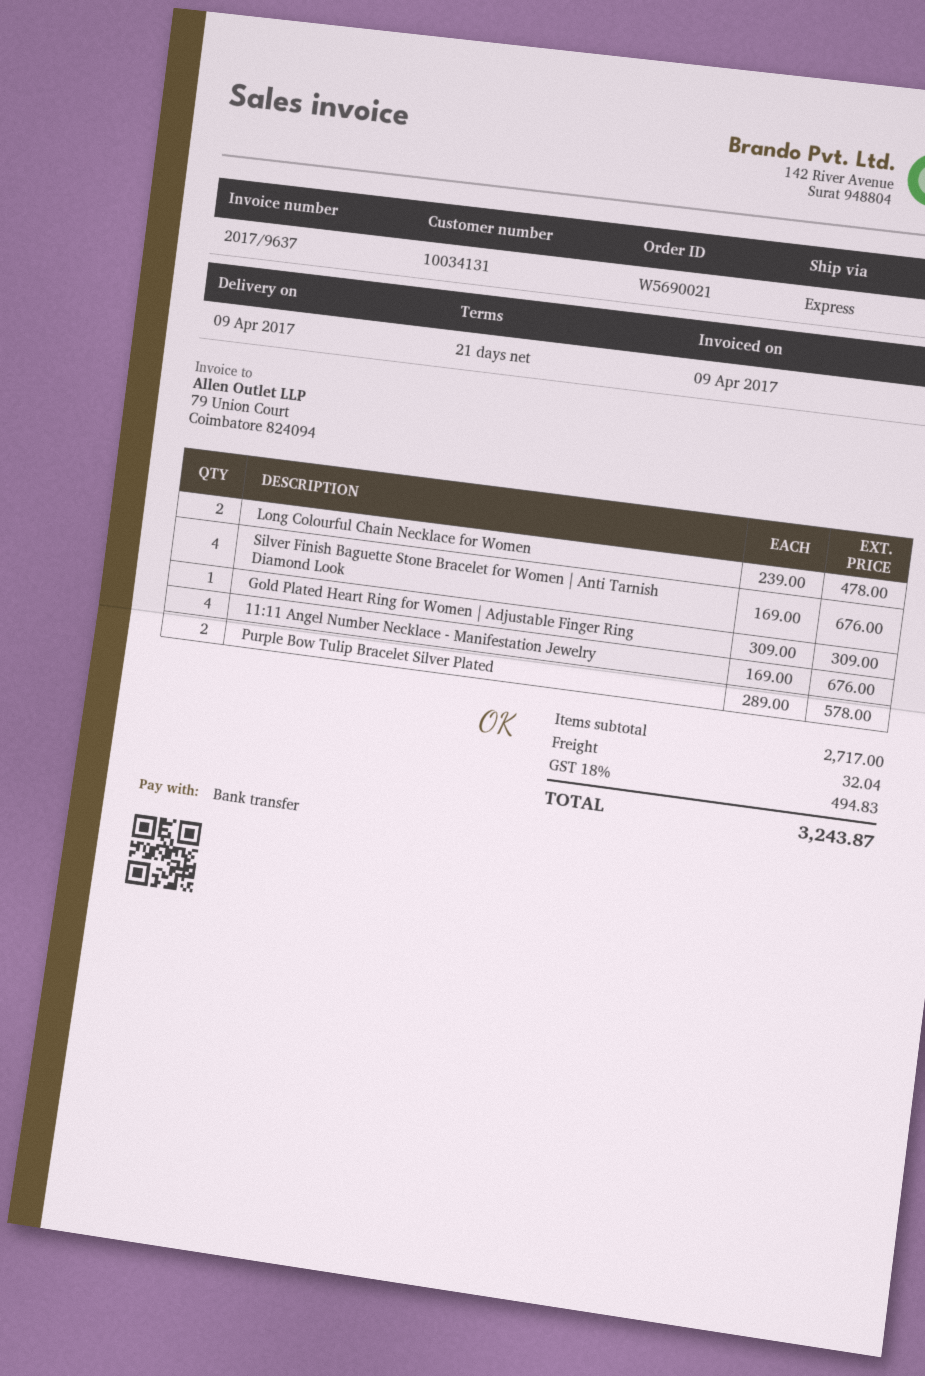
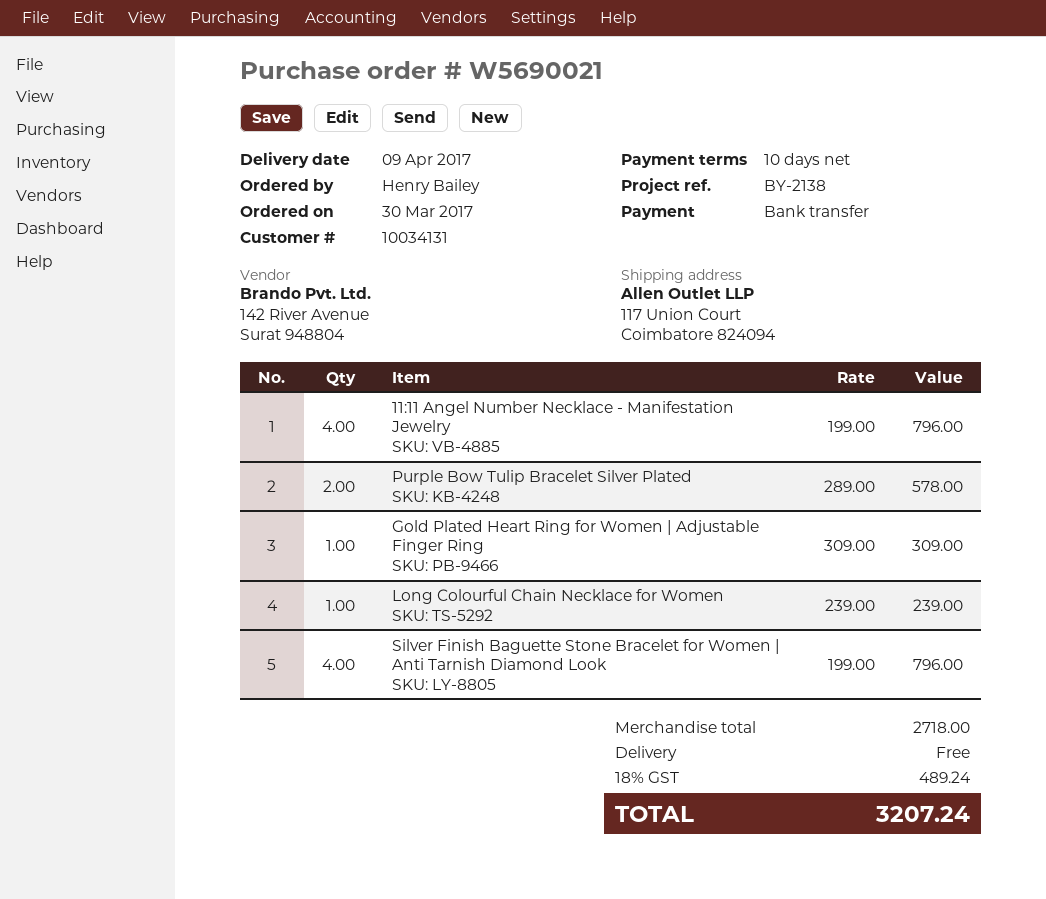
payment terms: 21 days -> 10 days
Long Colourful Chain Necklace for Women: 2 x 239.00 = 478.00 -> 1 x 239.00 = 239.00
Silver Finish Baguette Stone Bracelet for Women | Anti Tarnish Diamond Look: 4 x 169.00 = 676.00 -> 4 x 199.00 = 796.00
11:11 Angel Number Necklace - Manifestation Jewelry: 4 x 169.00 = 676.00 -> 4 x 199.00 = 796.00
subtotal: 2717.00 -> 2718.00
shipping: 32.04 -> 0.00
tax: 18% = 494.83 -> 18% = 489.24
total: 3243.87 -> 3207.24

